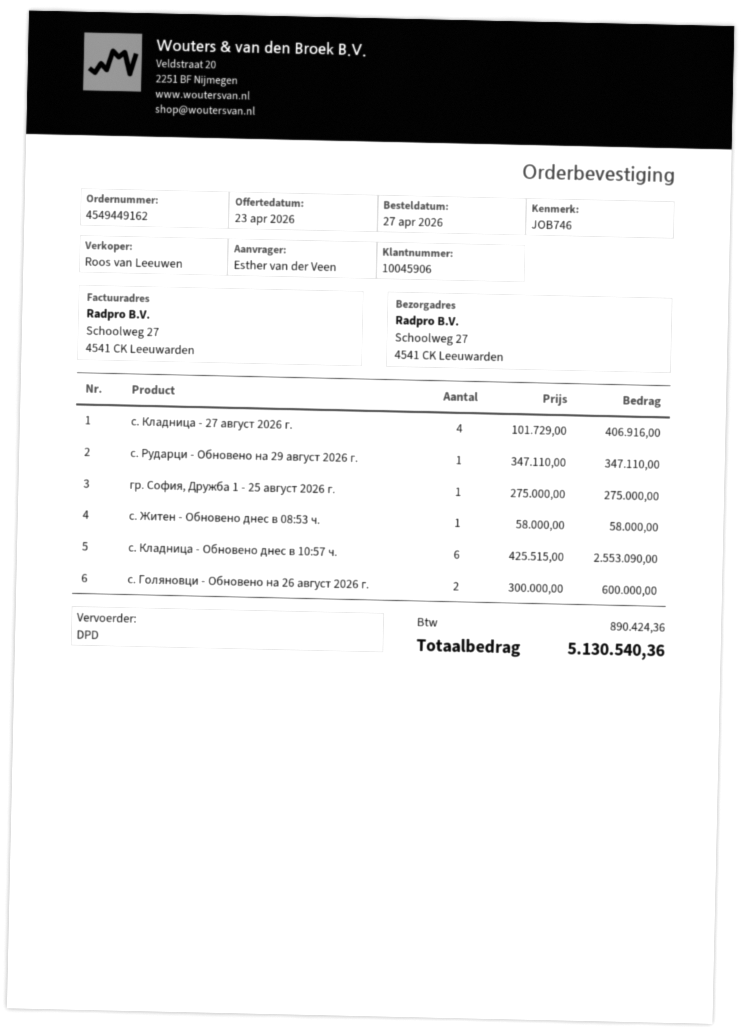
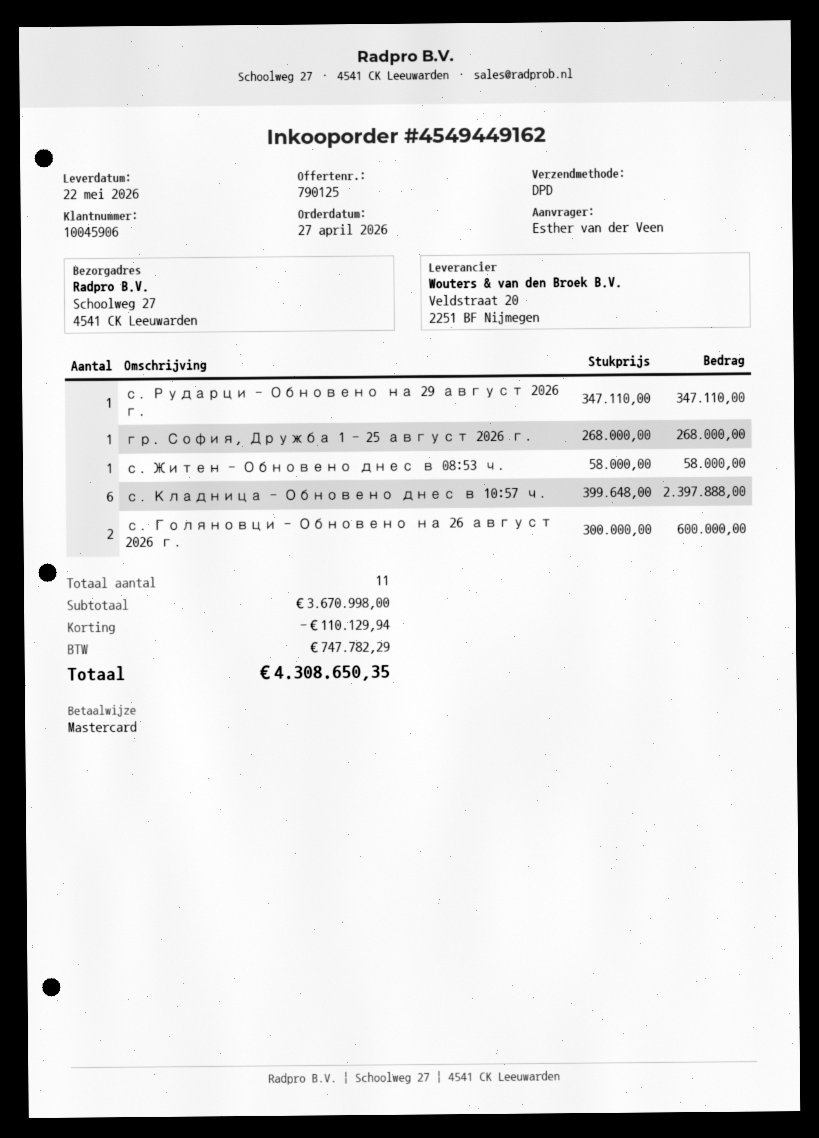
с. Кладница - 27 август 2026 г.: 4 x 101729.00 = 406916.00 -> none
гр. София, Дружба 1 - 25 август 2026 г.: 1 x 275000.00 = 275000.00 -> 1 x 268000.00 = 268000.00
с. Кладница - Обновено днес в 10:57 ч.: 6 x 425515.00 = 2553090.00 -> 6 x 399648.00 = 2397888.00
discount: none -> 110129.94
tax: 890424.36 -> 747782.29
total: 5130540.36 -> 4308650.35

